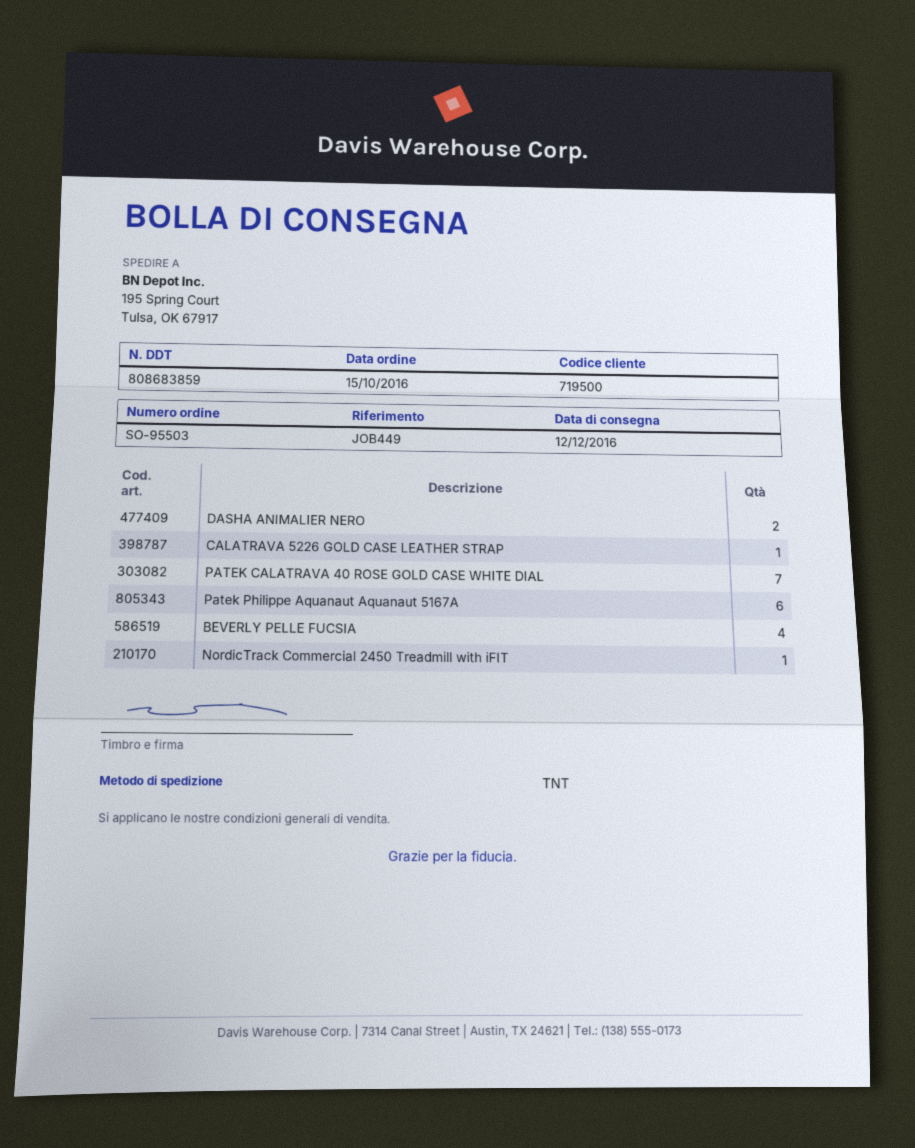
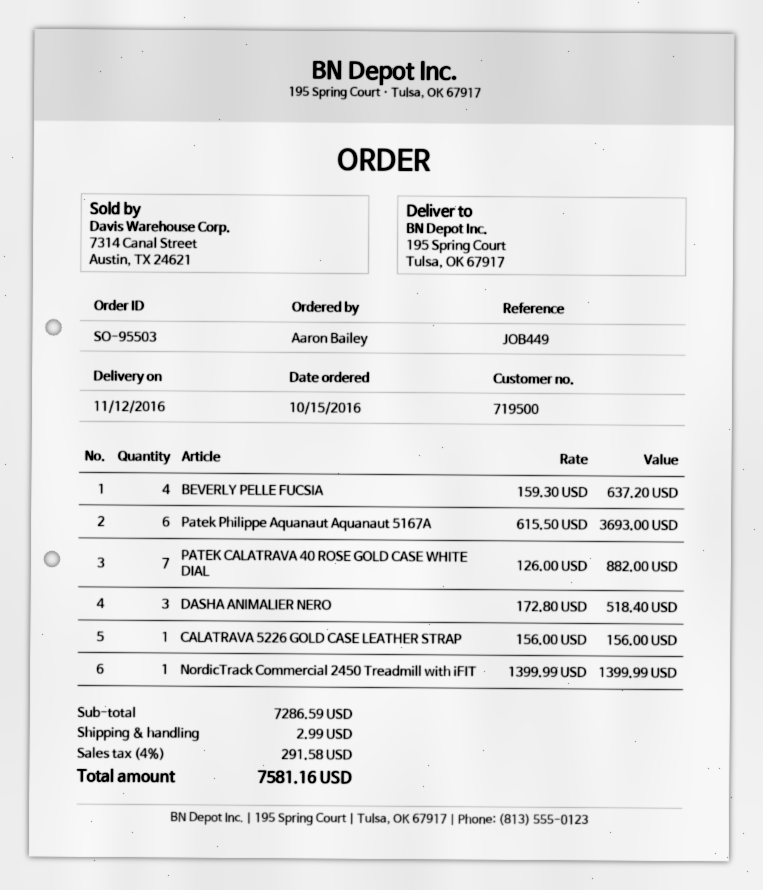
delivery date: 2016-12-12 -> 2016-11-12
DASHA ANIMALIER NERO: 2 -> 3

